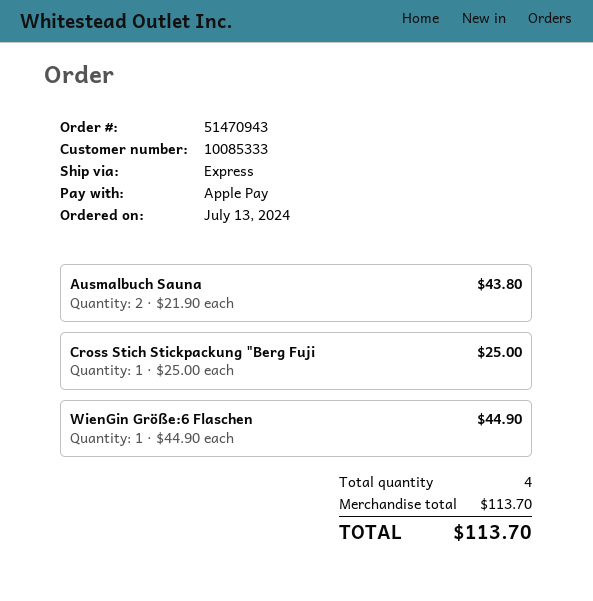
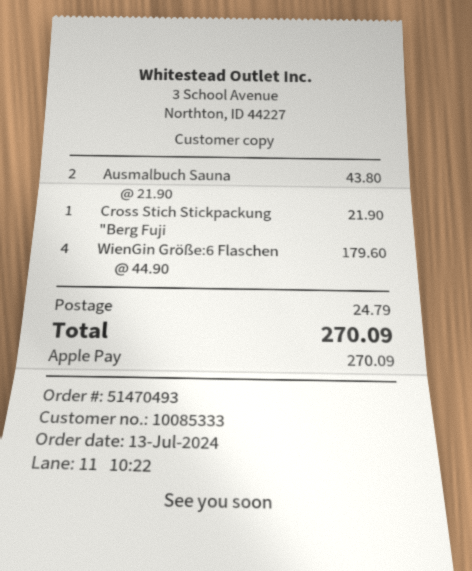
order number: 51470943 -> 51470493
Cross Stich Stickpackung "Berg Fuji: 1 x 25.00 = 25.00 -> 1 x 21.90 = 21.90
WienGin Größe:6 Flaschen: 1 x 44.90 = 44.90 -> 4 x 44.90 = 179.60
shipping: none -> 24.79
total: 113.70 -> 270.09

